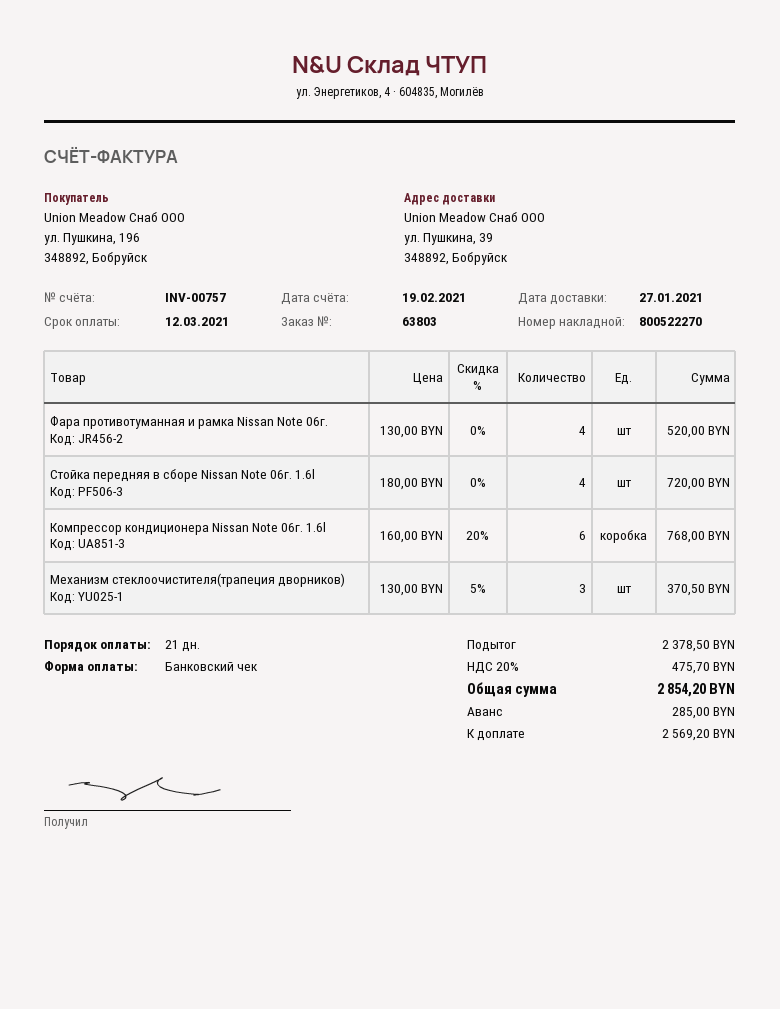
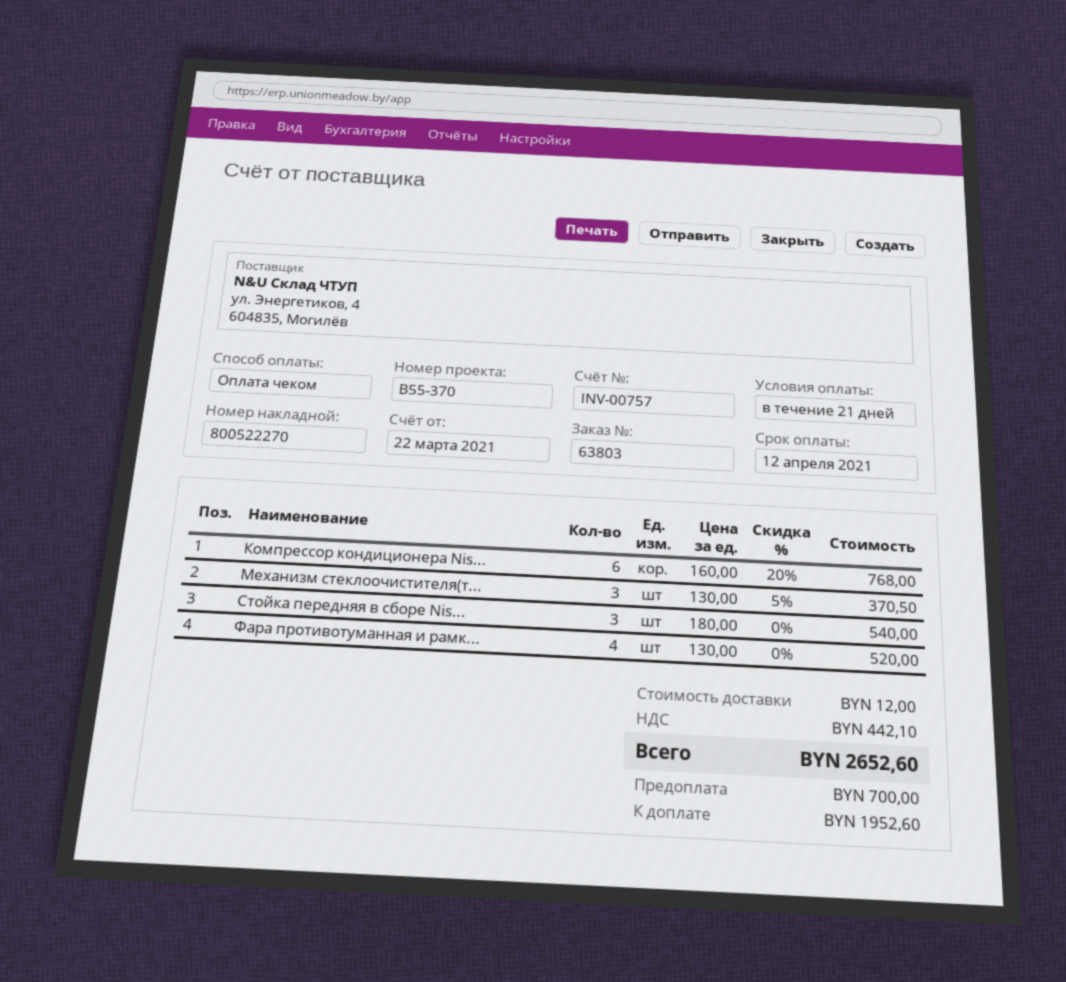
invoice date: 2021-02-19 -> 2021-03-22
due date: 2021-03-12 -> 2021-04-12
Стойка передняя в сборе Nissan Note 06г. 1.6l: 4 x 180.00 = 720.00 -> 3 x 180.00 = 540.00
shipping: none -> 12.00
tax: 475.70 -> 442.10
total: 2854.20 -> 2652.60
deposit: 285.00 -> 700.00
balance: 2569.20 -> 1952.60

